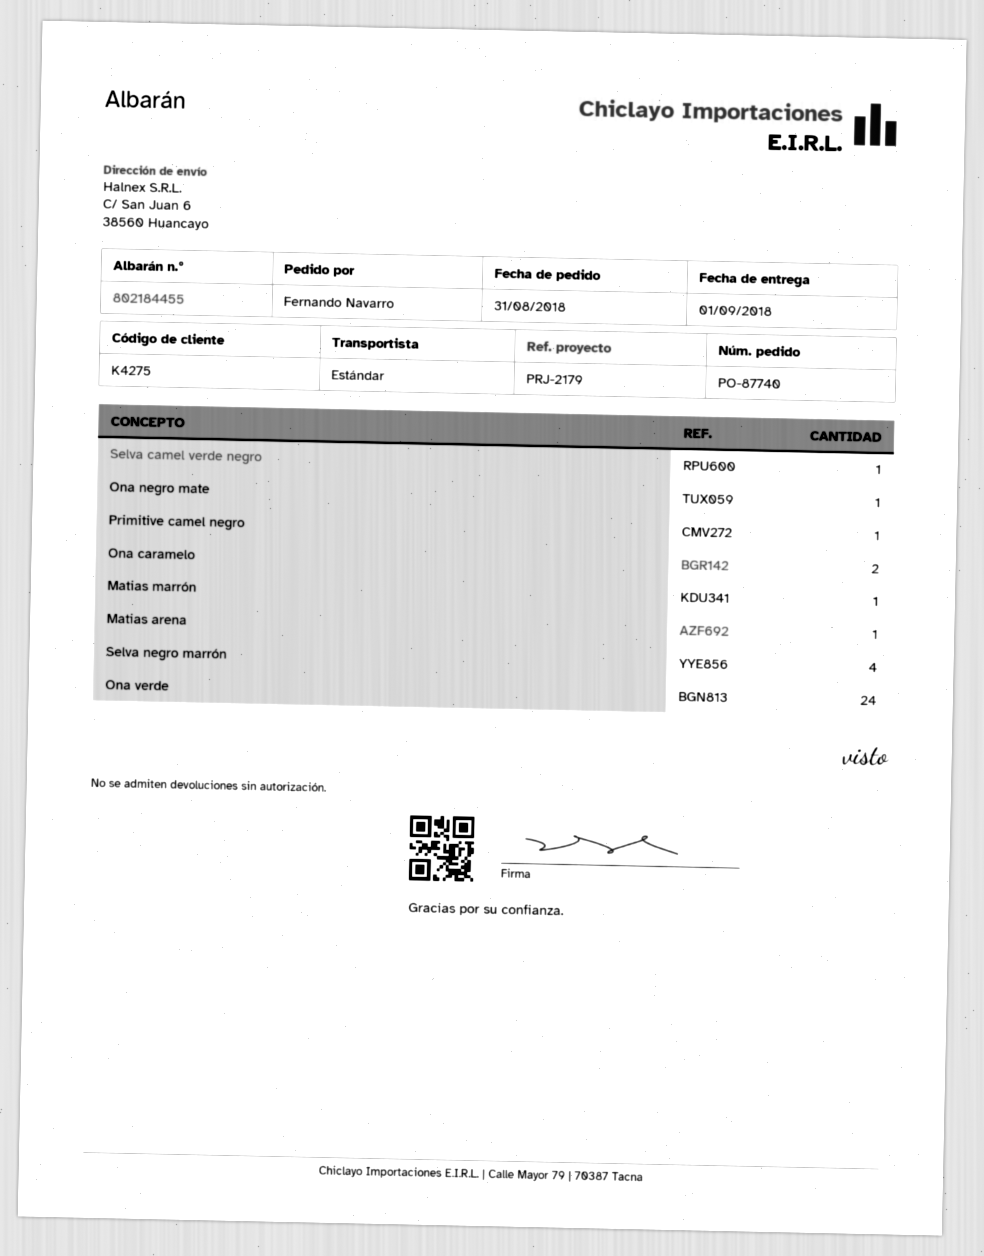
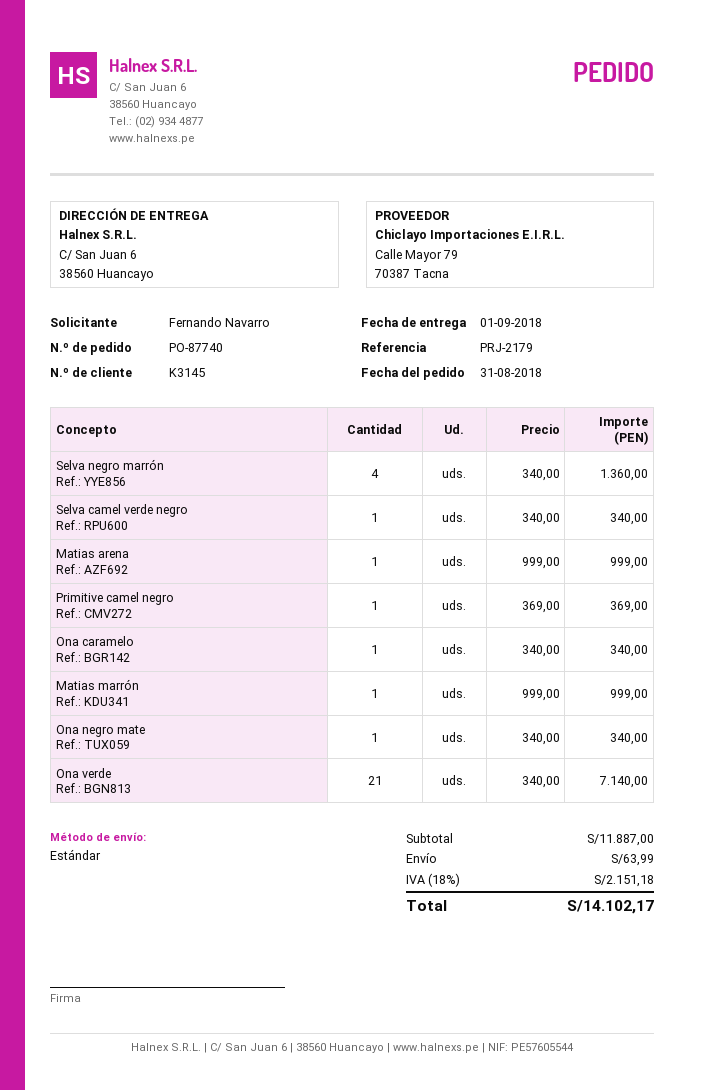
customer number: K4275 -> K3145
Ona caramelo: 2 -> 1
Ona verde: 24 -> 21

